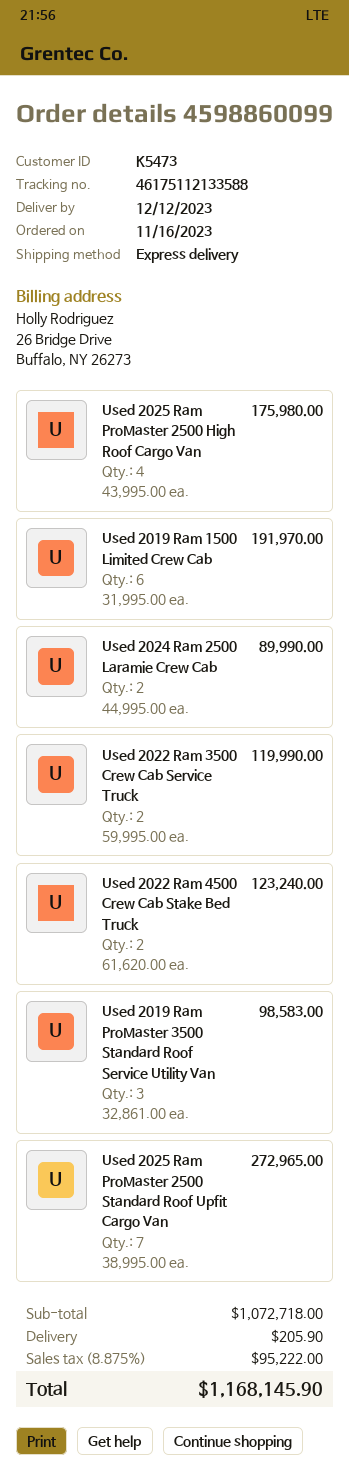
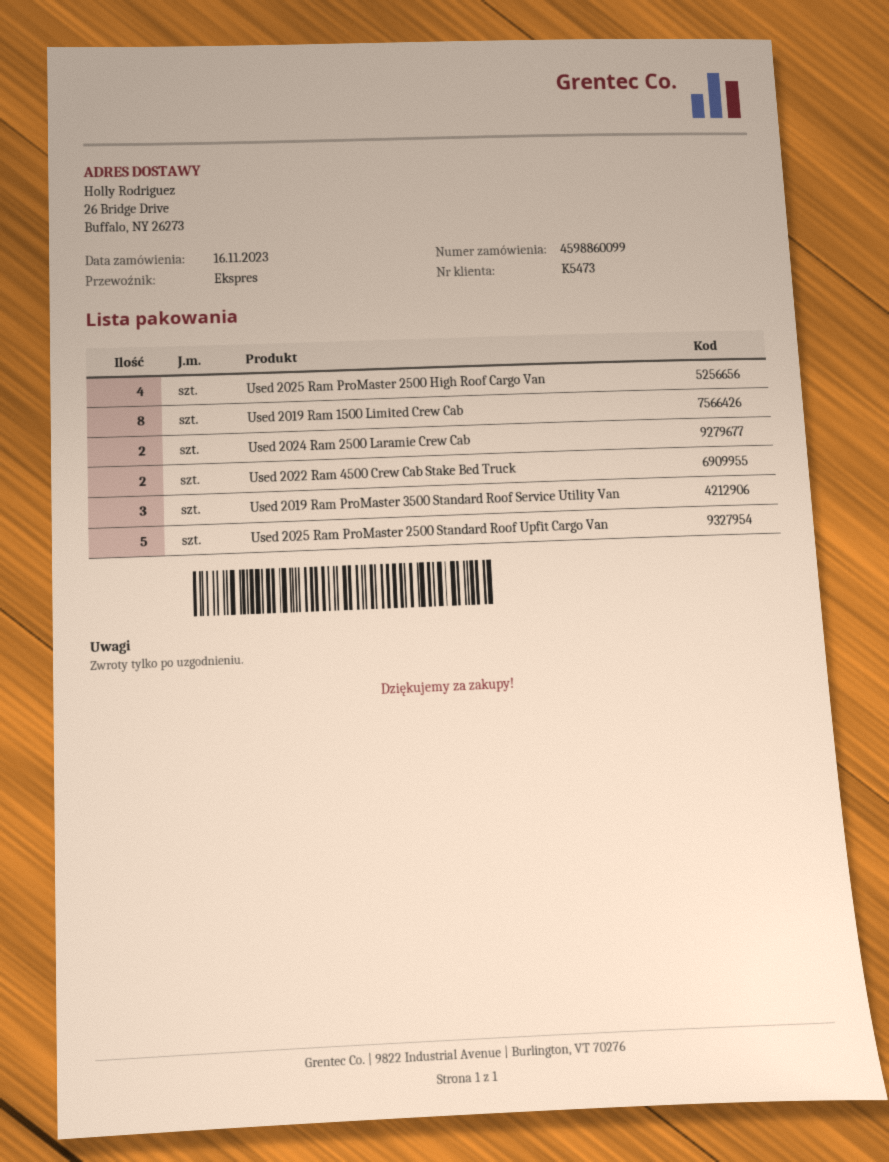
Used 2019 Ram 1500 Limited Crew Cab: 6 -> 8
Used 2022 Ram 3500 Crew Cab Service Truck: 2 -> none
Used 2025 Ram ProMaster 2500 Standard Roof Upfit Cargo Van: 7 -> 5

